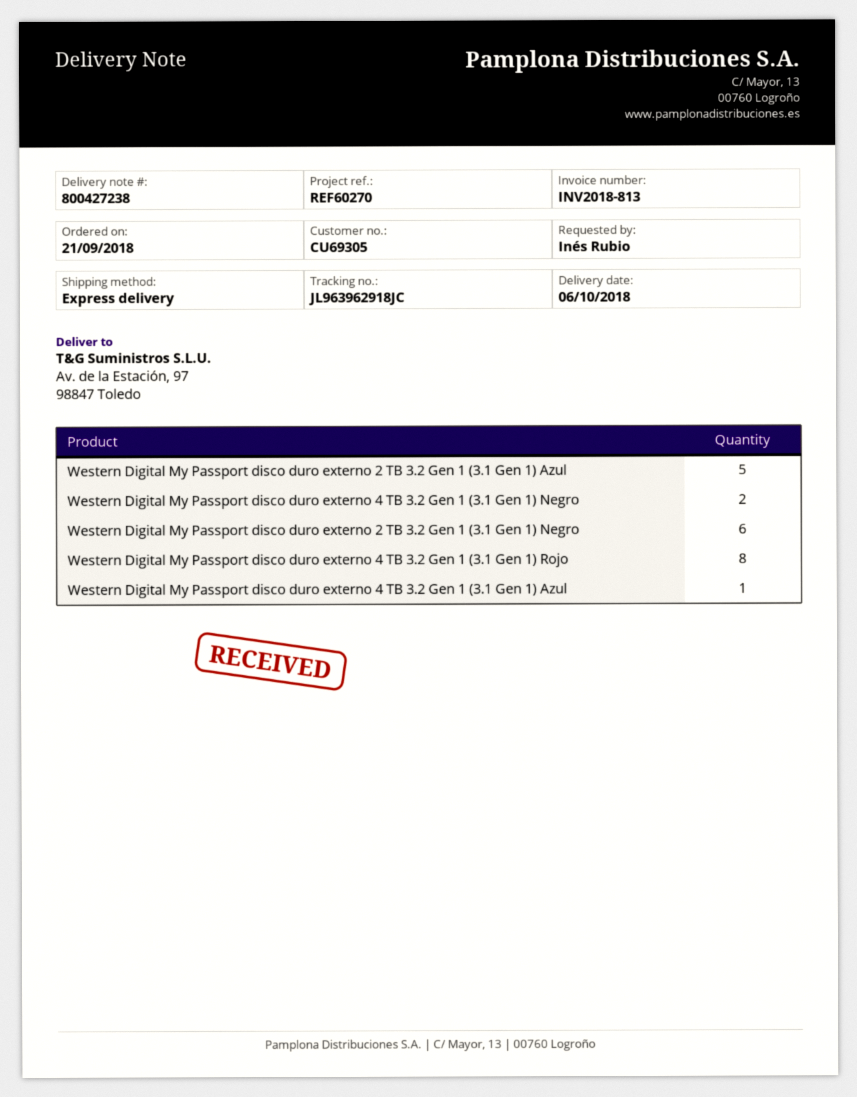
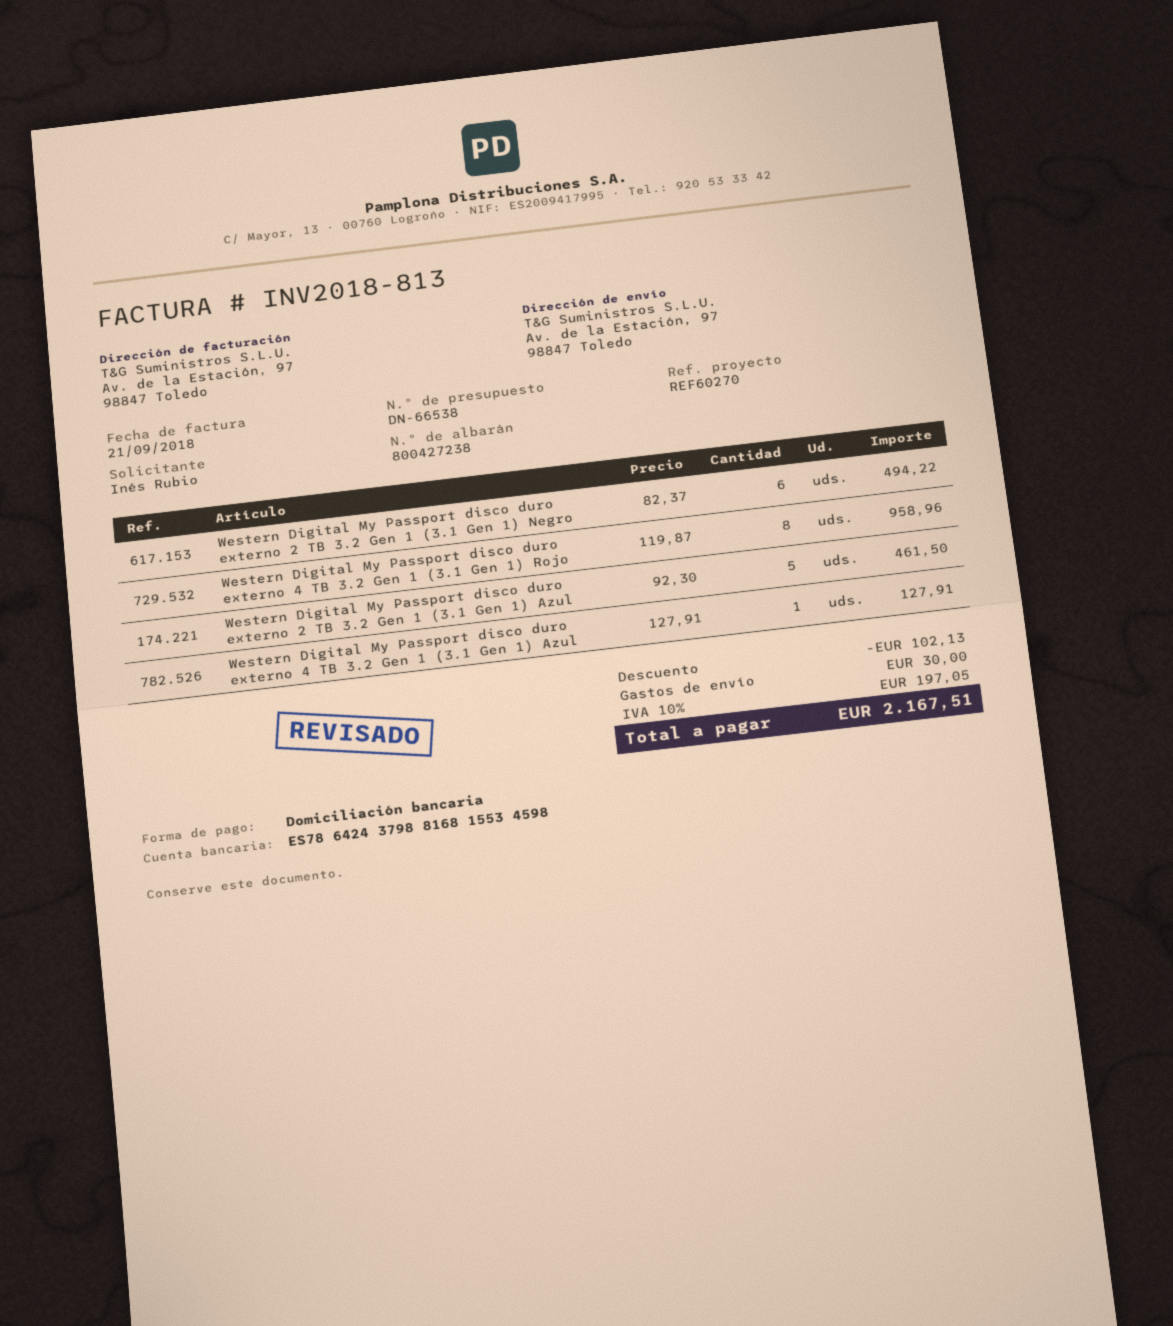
Western Digital My Passport disco duro externo 4 TB 3.2 Gen 1 (3.1 Gen 1) Negro: 2 -> none

